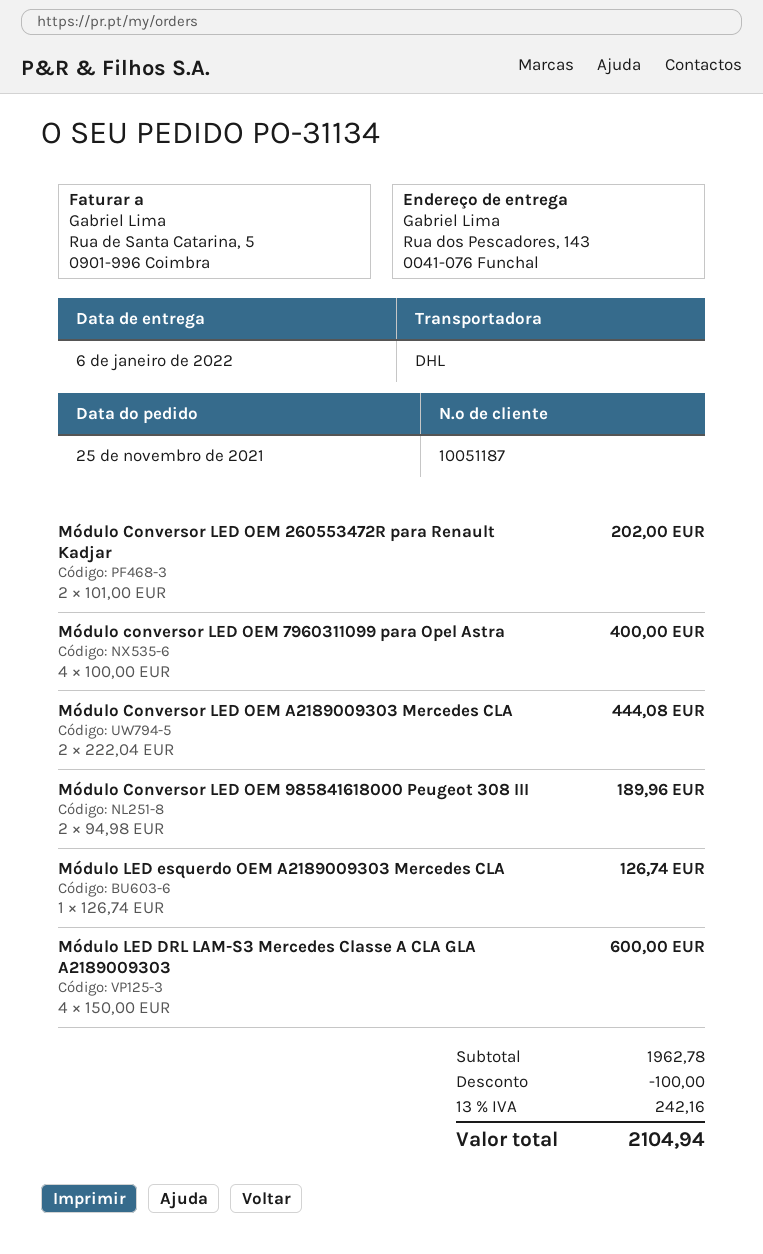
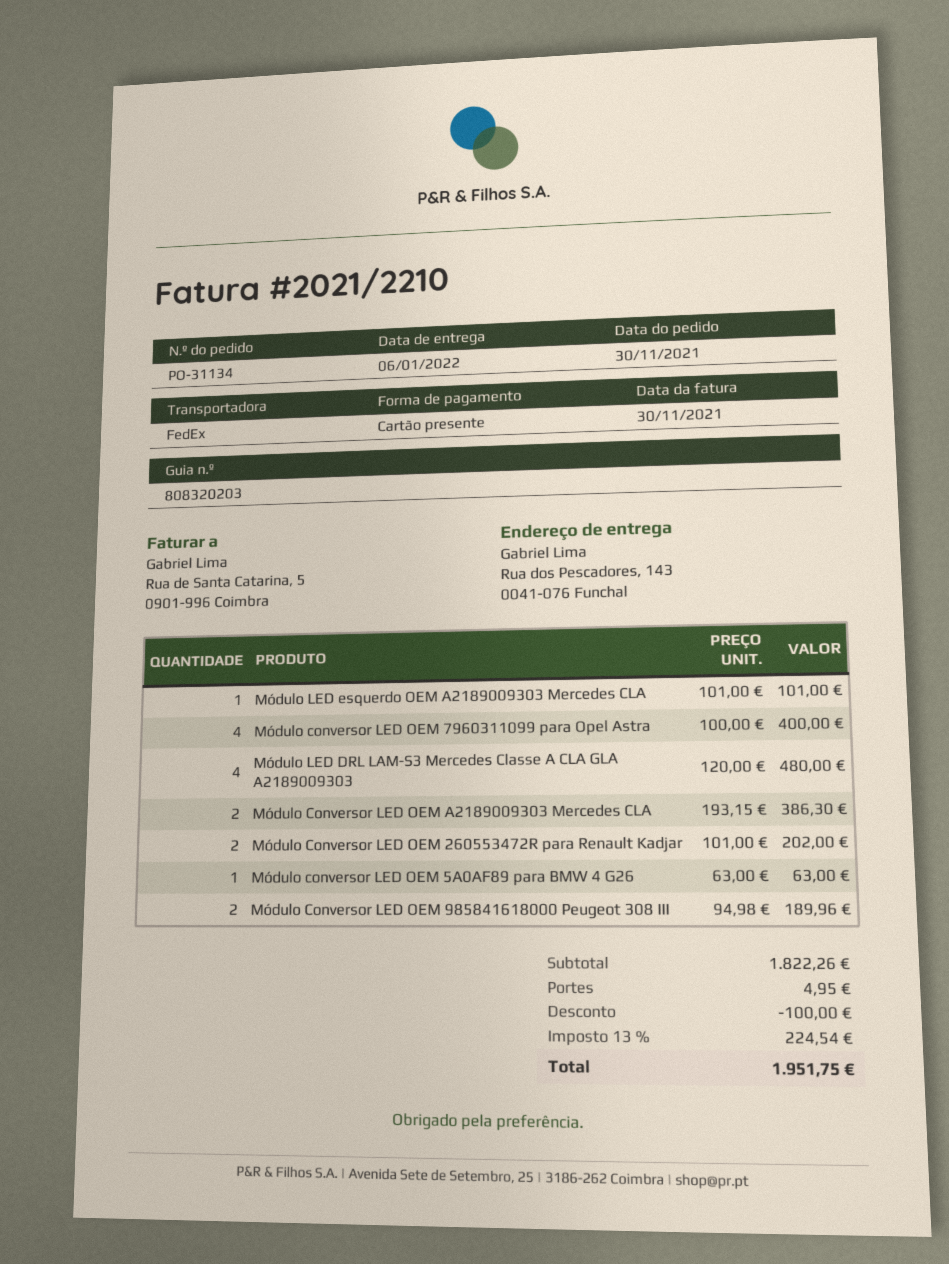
order date: 2021-11-25 -> 2021-11-30
shipping method: DHL -> FedEx
Módulo Conversor LED OEM A2189009303 Mercedes CLA: 2 x 222.04 = 444.08 -> 2 x 193.15 = 386.30
Módulo LED esquerdo OEM A2189009303 Mercedes CLA: 1 x 126.74 = 126.74 -> 1 x 101.00 = 101.00
Módulo LED DRL LAM-S3 Mercedes Classe A CLA GLA A2189009303: 4 x 150.00 = 600.00 -> 4 x 120.00 = 480.00
Módulo conversor LED OEM 5A0AF89 para BMW 4 G26: none -> 1 x 63.00 = 63.00
subtotal: 1962.78 -> 1822.26
shipping: none -> 4.95
tax: 13% = 242.16 -> 13% = 224.54
total: 2104.94 -> 1951.75

